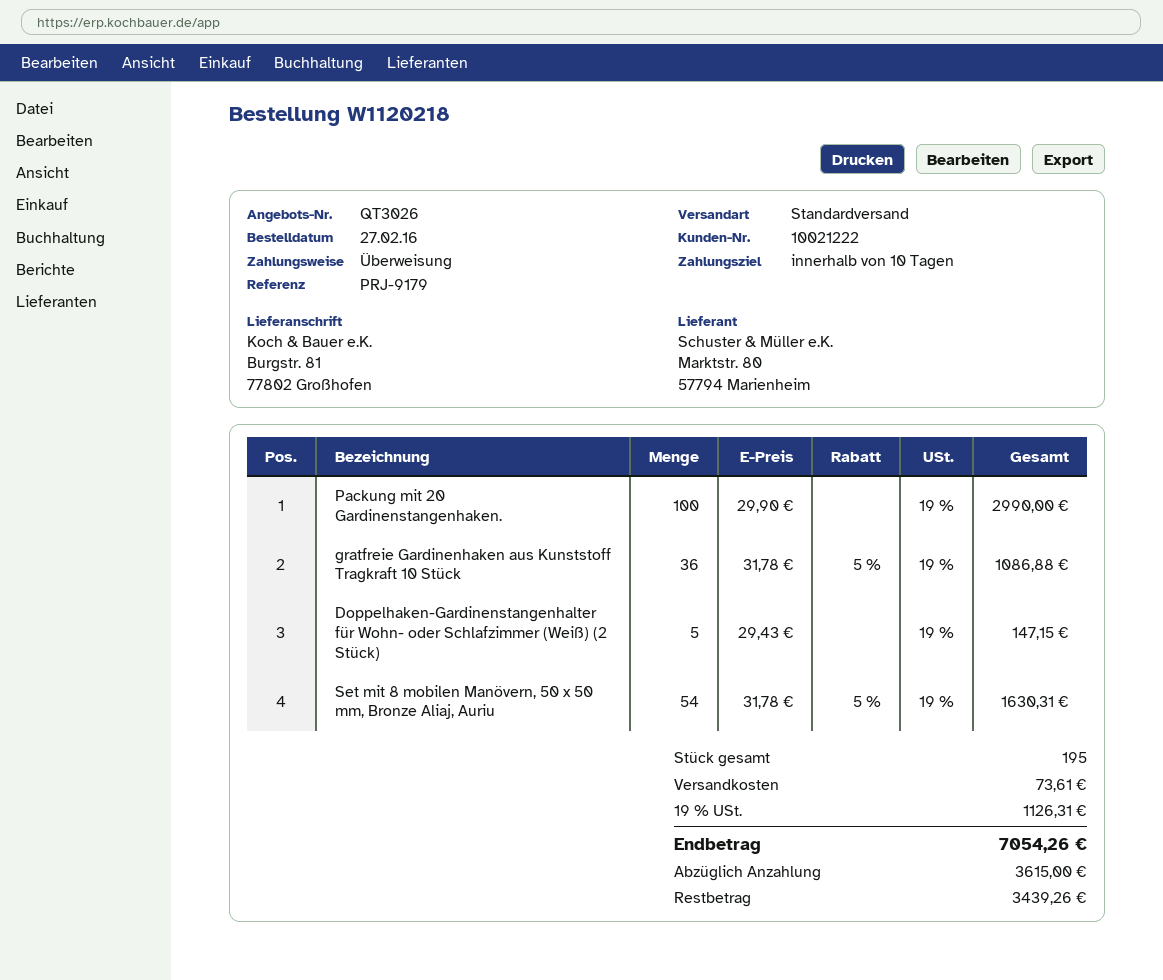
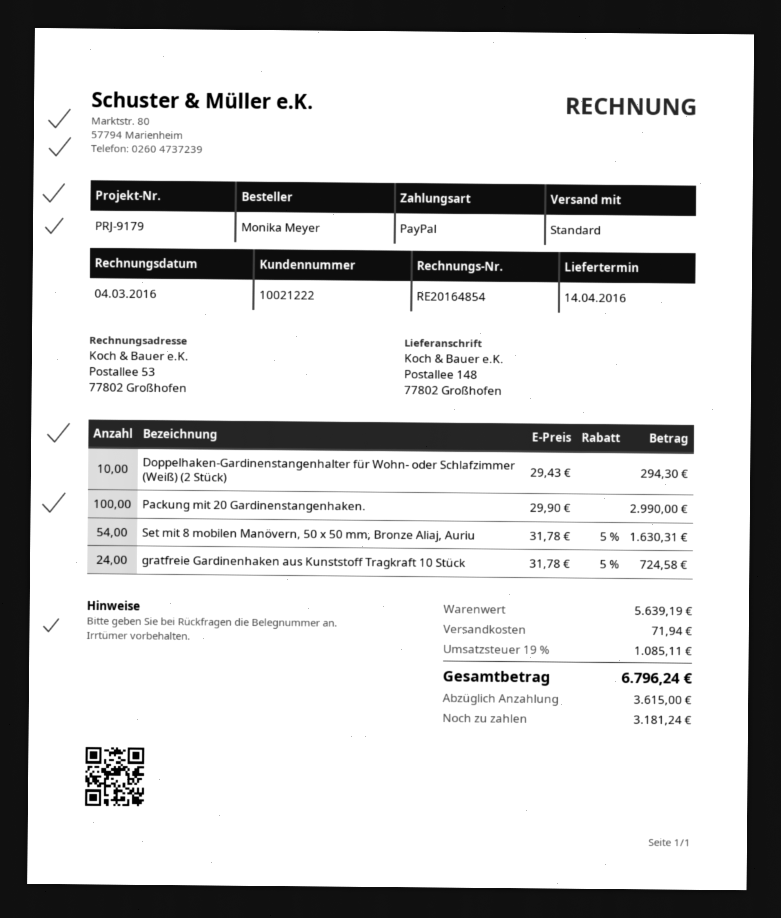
payment method: bank transfer -> PayPal
ship to: Burgstr. 81, 77802 Großhofen -> Postallee 148, 77802 Großhofen
gratfreie Gardinenhaken aus Kunststoff Tragkraft 10 Stück: 36 x 31.78 - 5% = 1086.88 -> 24 x 31.78 - 5% = 724.58
Doppelhaken-Gardinenstangenhalter für Wohn- oder Schlafzimmer (Weiß) (2 Stück): 5 x 29.43 = 147.15 -> 10 x 29.43 = 294.30
shipping: 73.61 -> 71.94
tax: 19% = 1126.31 -> 19% = 1085.11
total: 7054.26 -> 6796.24
balance: 3439.26 -> 3181.24

